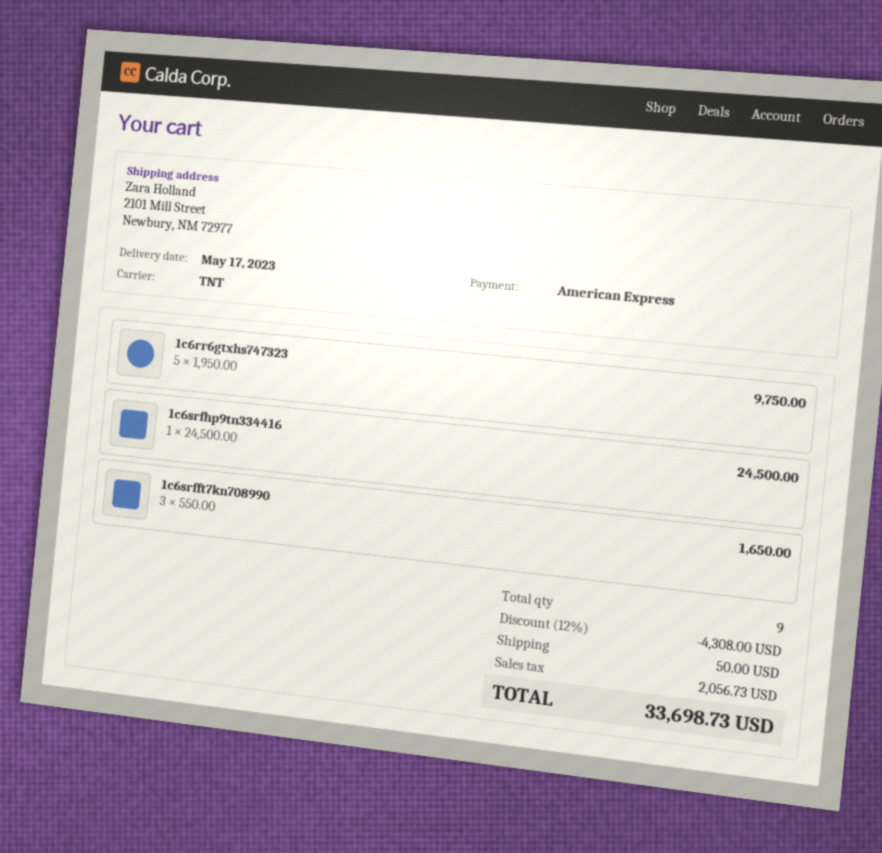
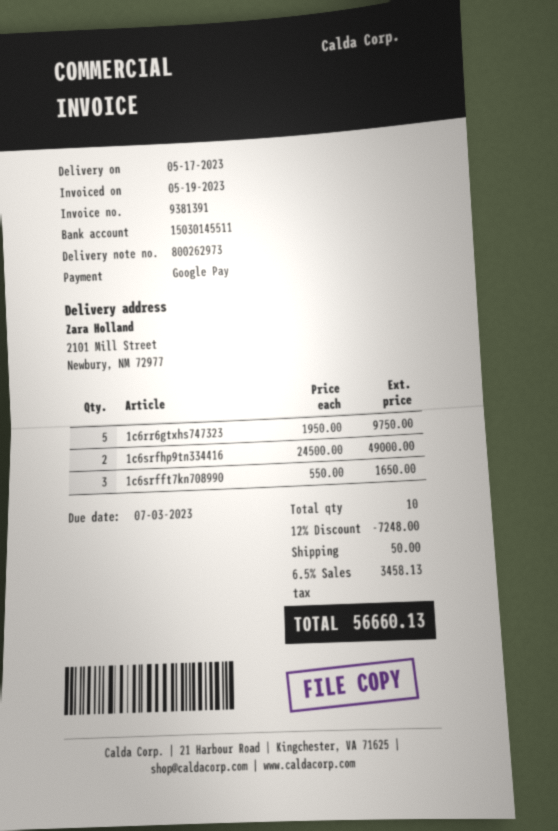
payment method: American Express -> Google Pay
1c6srfhp9tn334416: 1 x 24500.00 = 24500.00 -> 2 x 24500.00 = 49000.00
total quantity: 9 -> 10
discount: 12% = 4308.00 -> 12% = 7248.00
tax: 2056.73 -> 3458.13
total: 33698.73 -> 56660.13

